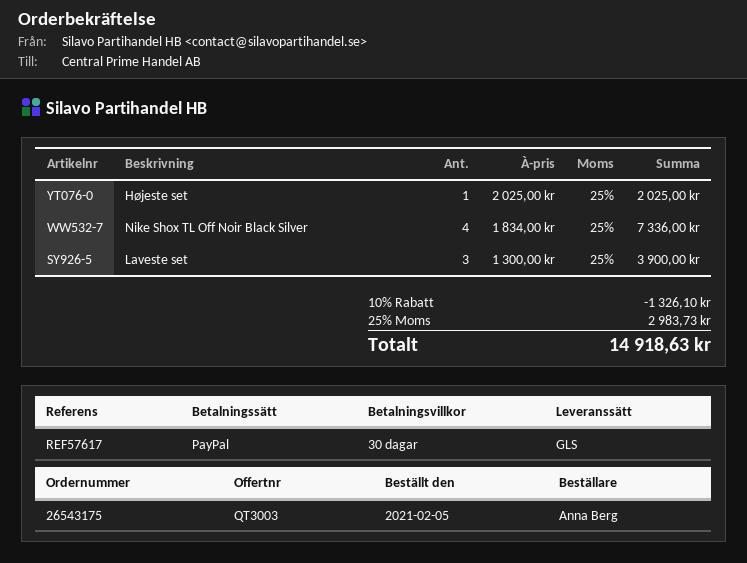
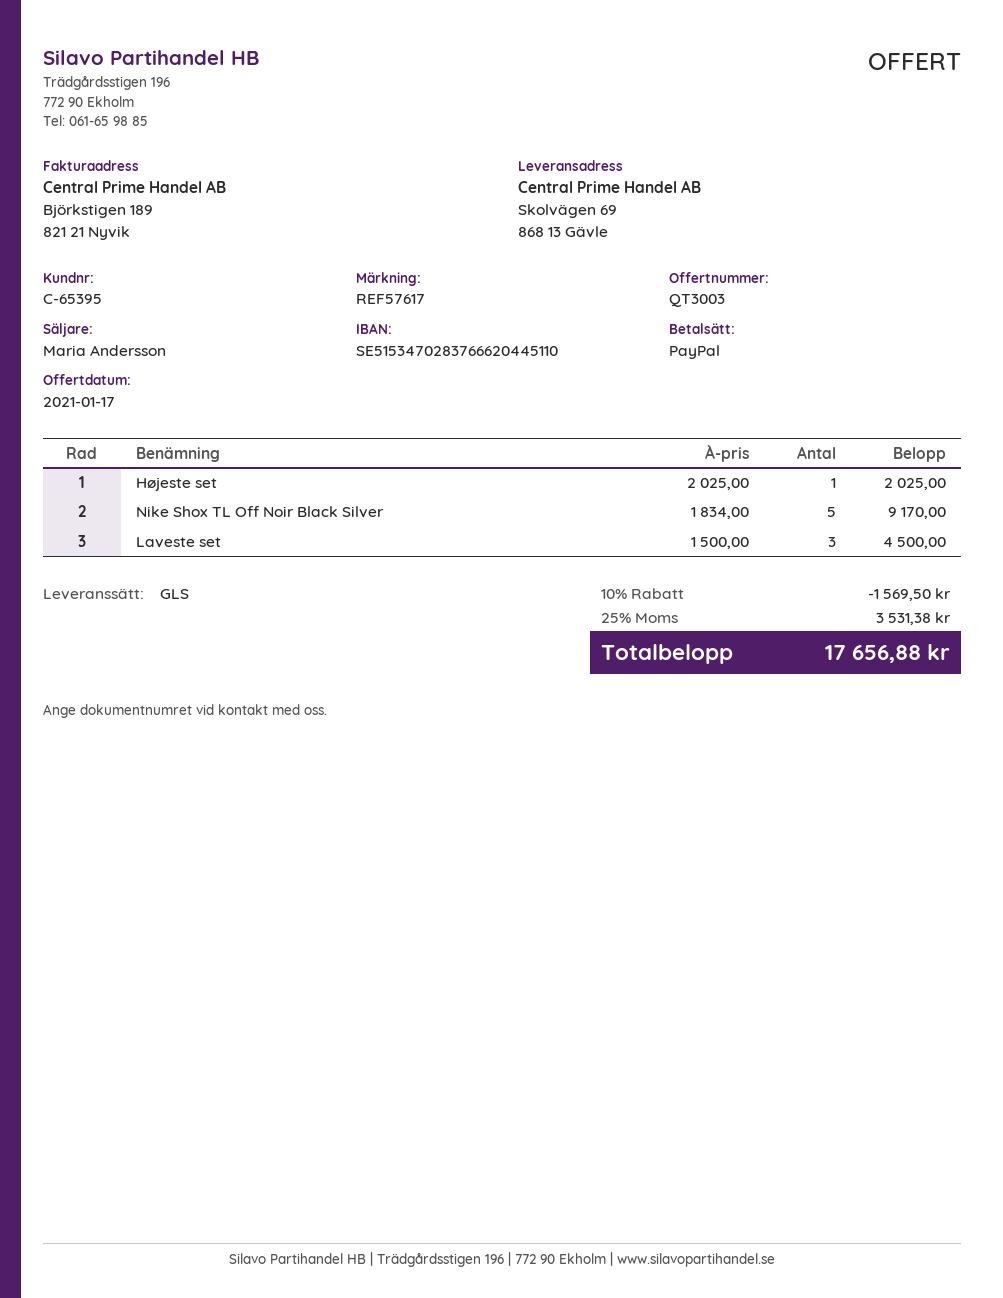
Nike Shox TL Off Noir Black Silver: 4 x 1834.00 = 7336.00 -> 5 x 1834.00 = 9170.00
Laveste set: 3 x 1300.00 = 3900.00 -> 3 x 1500.00 = 4500.00
discount: 10% = 1326.10 -> 10% = 1569.50
tax: 25% = 2983.73 -> 25% = 3531.38
total: 14918.63 -> 17656.88

